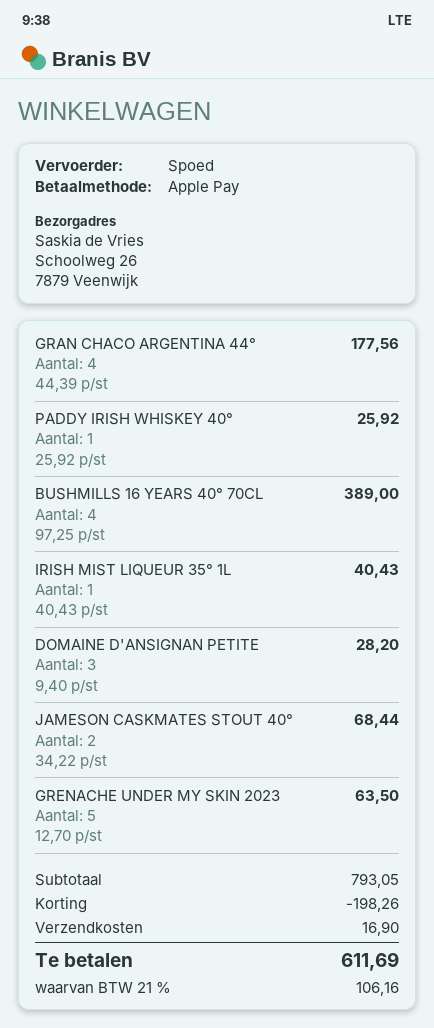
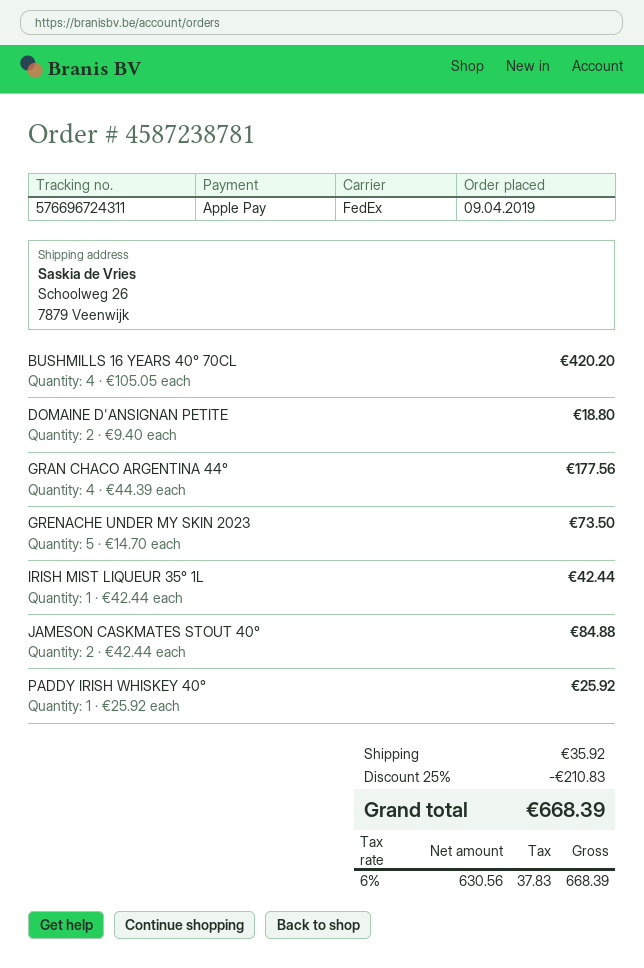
shipping method: express -> FedEx
BUSHMILLS 16 YEARS 40° 70CL: 4 x 97.25 = 389.00 -> 4 x 105.05 = 420.20
IRISH MIST LIQUEUR 35° 1L: 1 x 40.43 = 40.43 -> 1 x 42.44 = 42.44
DOMAINE D'ANSIGNAN PETITE: 3 x 9.40 = 28.20 -> 2 x 9.40 = 18.80
JAMESON CASKMATES STOUT 40°: 2 x 34.22 = 68.44 -> 2 x 42.44 = 84.88
GRENACHE UNDER MY SKIN 2023: 5 x 12.70 = 63.50 -> 5 x 14.70 = 73.50
discount: 198.26 -> 210.83
shipping: 16.90 -> 35.92
tax: 21% = 106.16 -> 6% = 37.83
total: 611.69 -> 668.39

